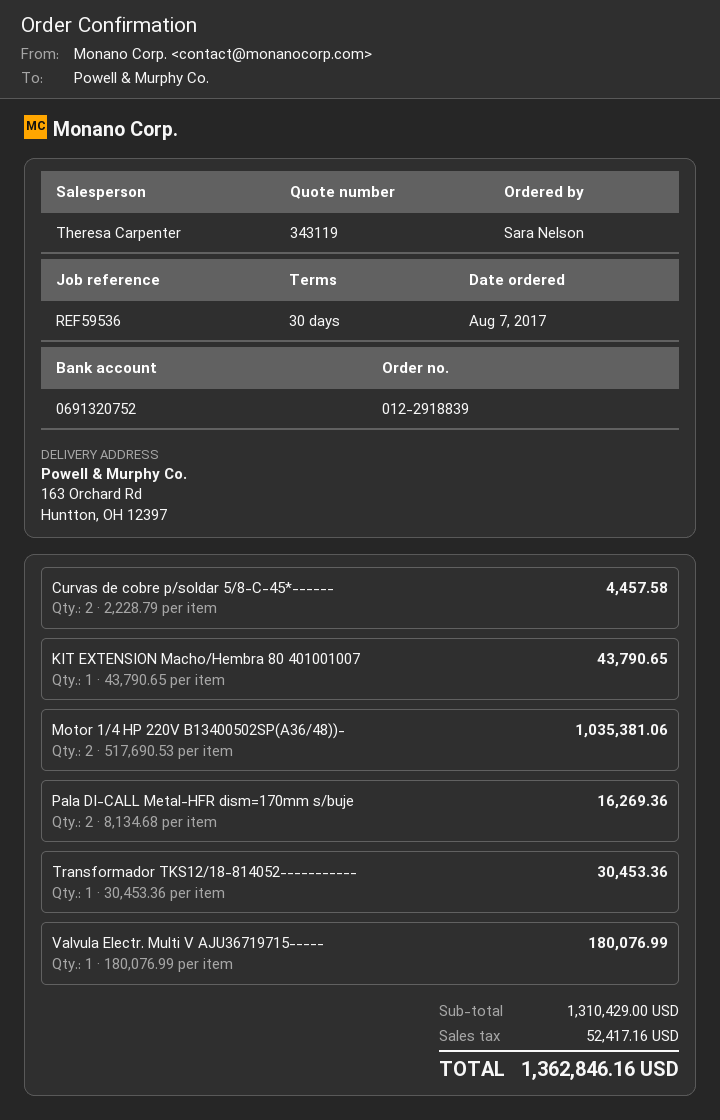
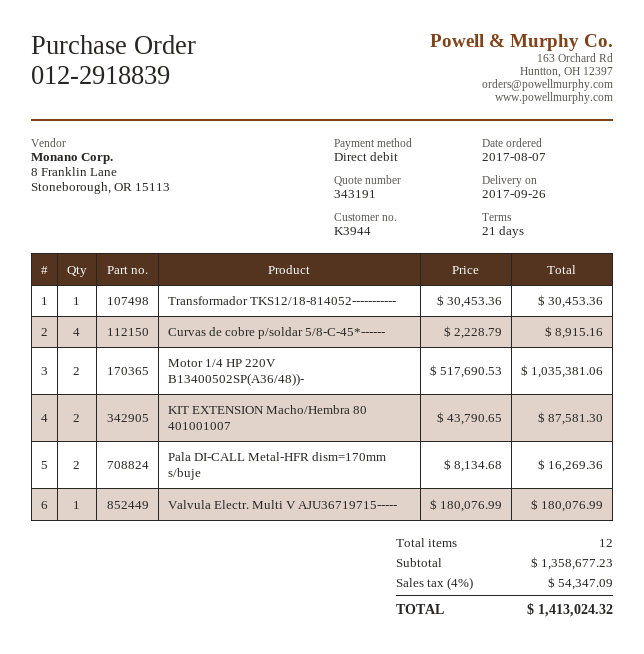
quote number: 343119 -> 343191
payment terms: 30 days -> 21 days
Curvas de cobre p/soldar 5/8-C-45*------: 2 x 2228.79 = 4457.58 -> 4 x 2228.79 = 8915.16
KIT EXTENSION Macho/Hembra 80 401001007: 1 x 43790.65 = 43790.65 -> 2 x 43790.65 = 87581.30
subtotal: 1310429.00 -> 1358677.23
tax: 52417.16 -> 54347.09
total: 1362846.16 -> 1413024.32

